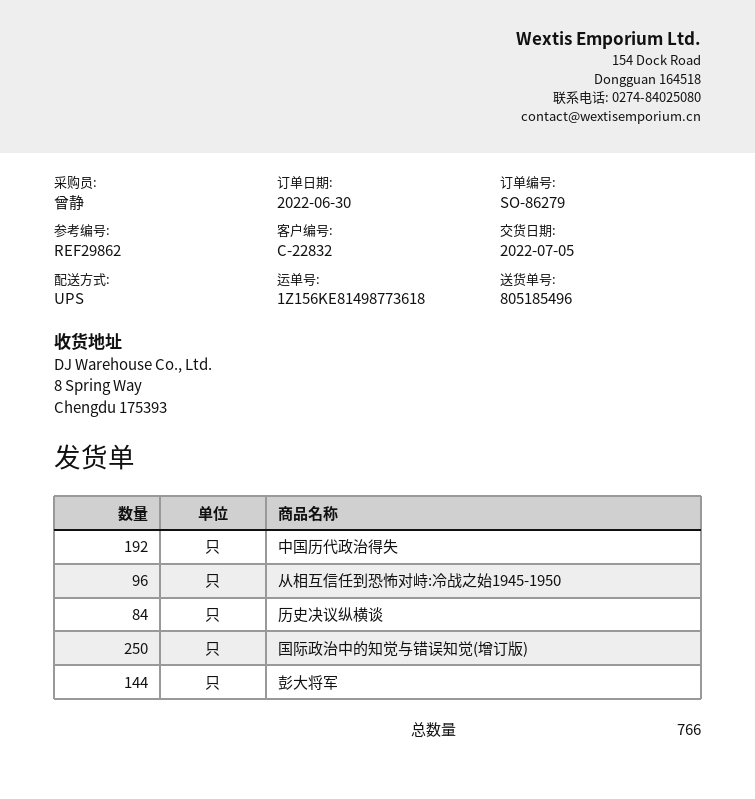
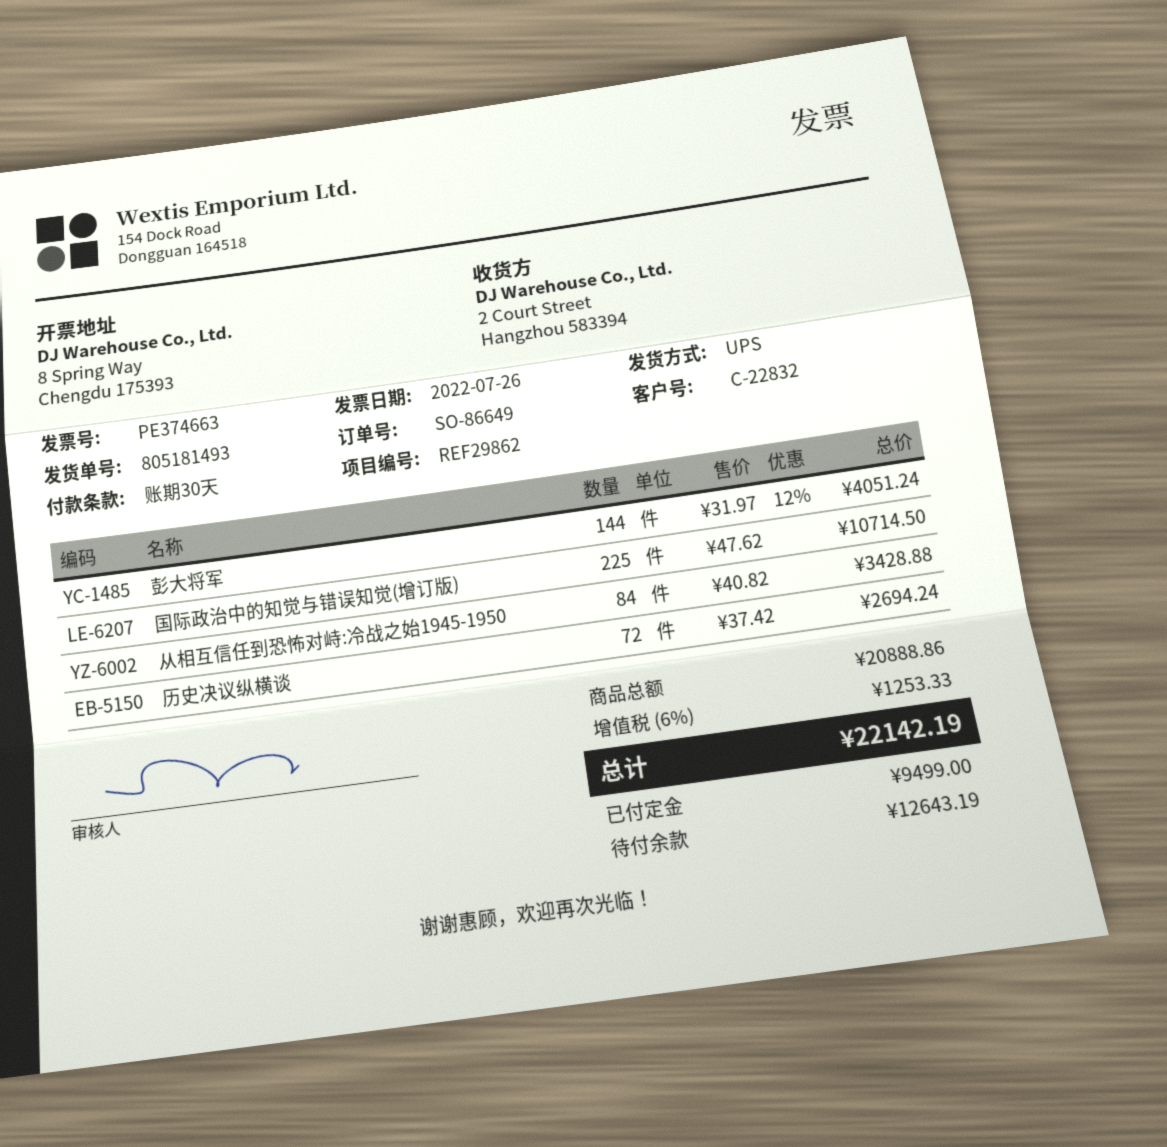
order number: SO-86279 -> SO-86649
delivery note number: 805185496 -> 805181493
ship to: 8 Spring Way, Chengdu 175393 -> 2 Court Street, Hangzhou 583394
中国历代政治得失: 192 -> none
从相互信任到恐怖对峙:冷战之始1945-1950: 96 -> 84
历史决议纵横谈: 84 -> 72
国际政治中的知觉与错误知觉(增订版): 250 -> 225

